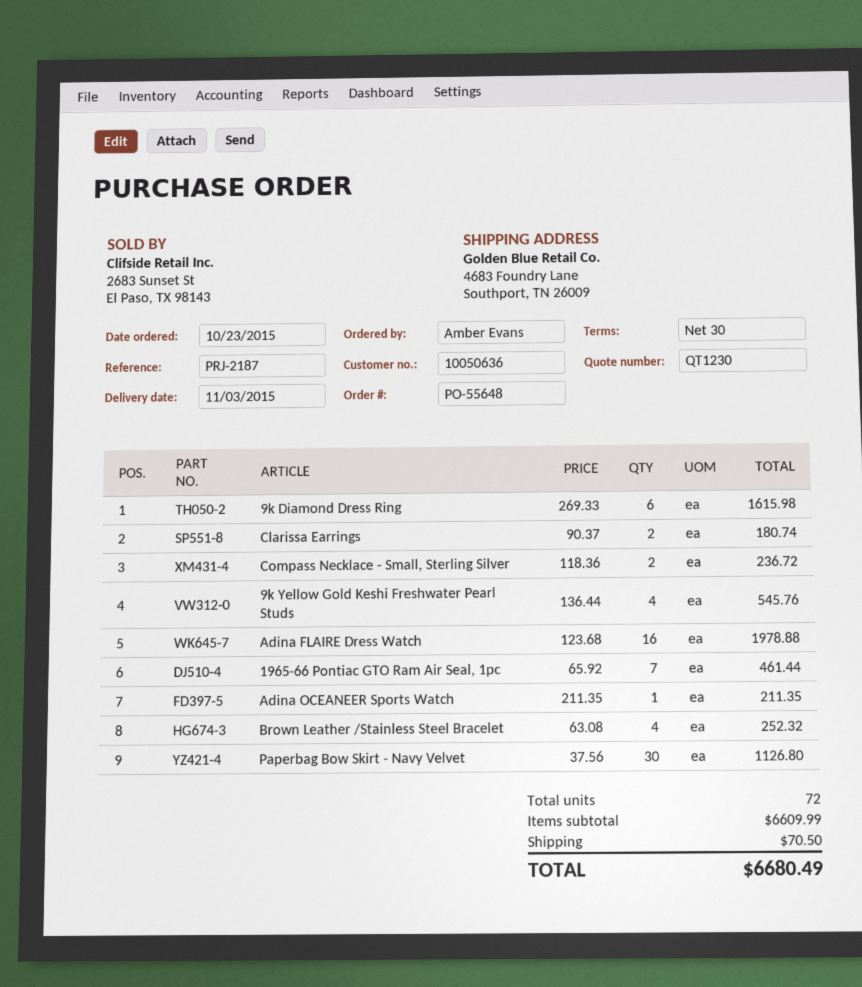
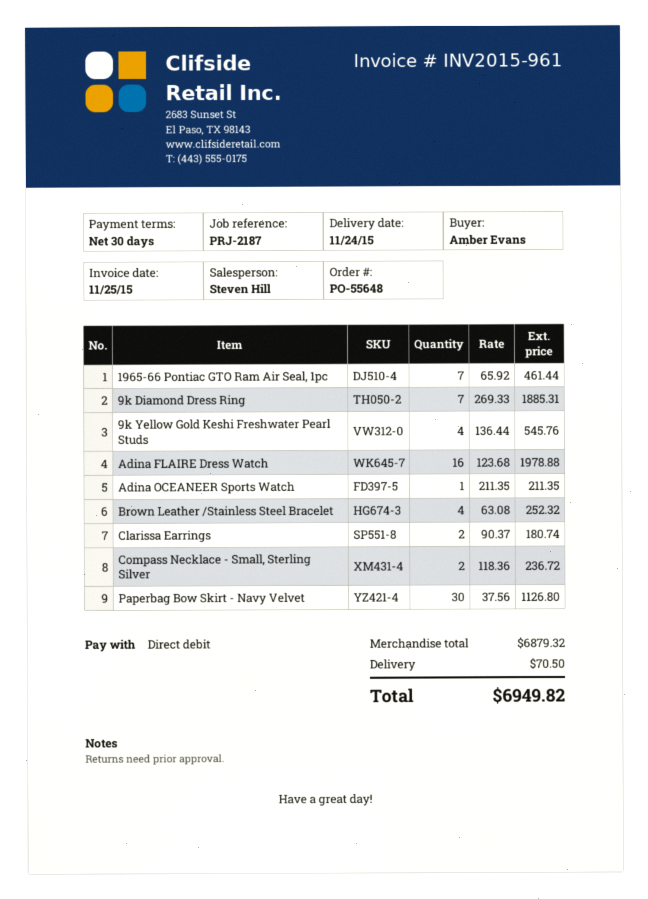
delivery date: 2015-11-03 -> 2015-11-24
9k Diamond Dress Ring: 6 x 269.33 = 1615.98 -> 7 x 269.33 = 1885.31
subtotal: 6609.99 -> 6879.32
total: 6680.49 -> 6949.82

